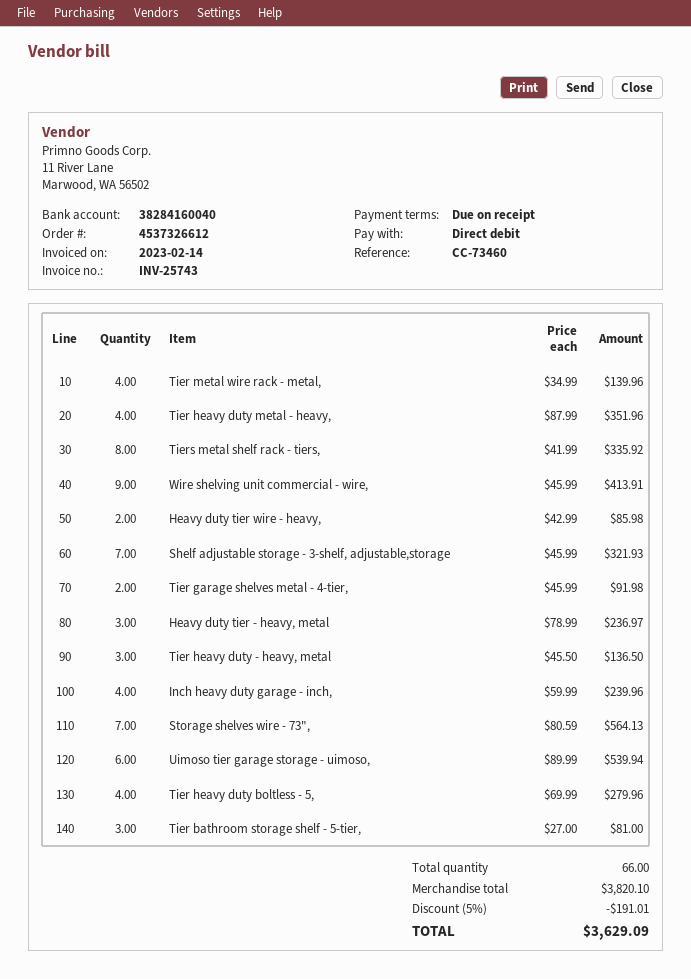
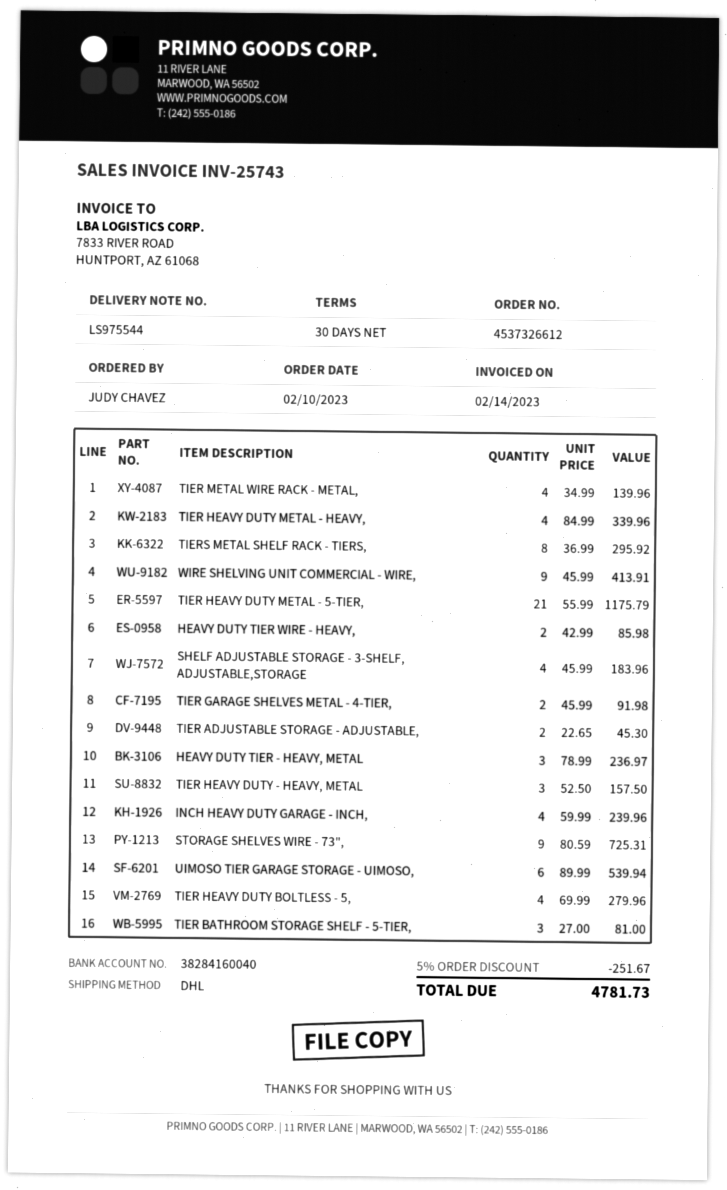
payment terms: on receipt -> 30 days
Tier heavy duty metal - heavy,: 4 x 87.99 = 351.96 -> 4 x 84.99 = 339.96
Tiers metal shelf rack - tiers,: 8 x 41.99 = 335.92 -> 8 x 36.99 = 295.92
Shelf adjustable storage - 3-shelf, adjustable,storage: 7 x 45.99 = 321.93 -> 4 x 45.99 = 183.96
Tier heavy duty - heavy, metal: 3 x 45.50 = 136.50 -> 3 x 52.50 = 157.50
Storage shelves wire - 73",: 7 x 80.59 = 564.13 -> 9 x 80.59 = 725.31
TIER HEAVY DUTY METAL - 5-TIER,: none -> 21 x 55.99 = 1175.79
TIER ADJUSTABLE STORAGE - ADJUSTABLE,: none -> 2 x 22.65 = 45.30
discount: 5% = 191.01 -> 5% = 251.67
total: 3629.09 -> 4781.73

